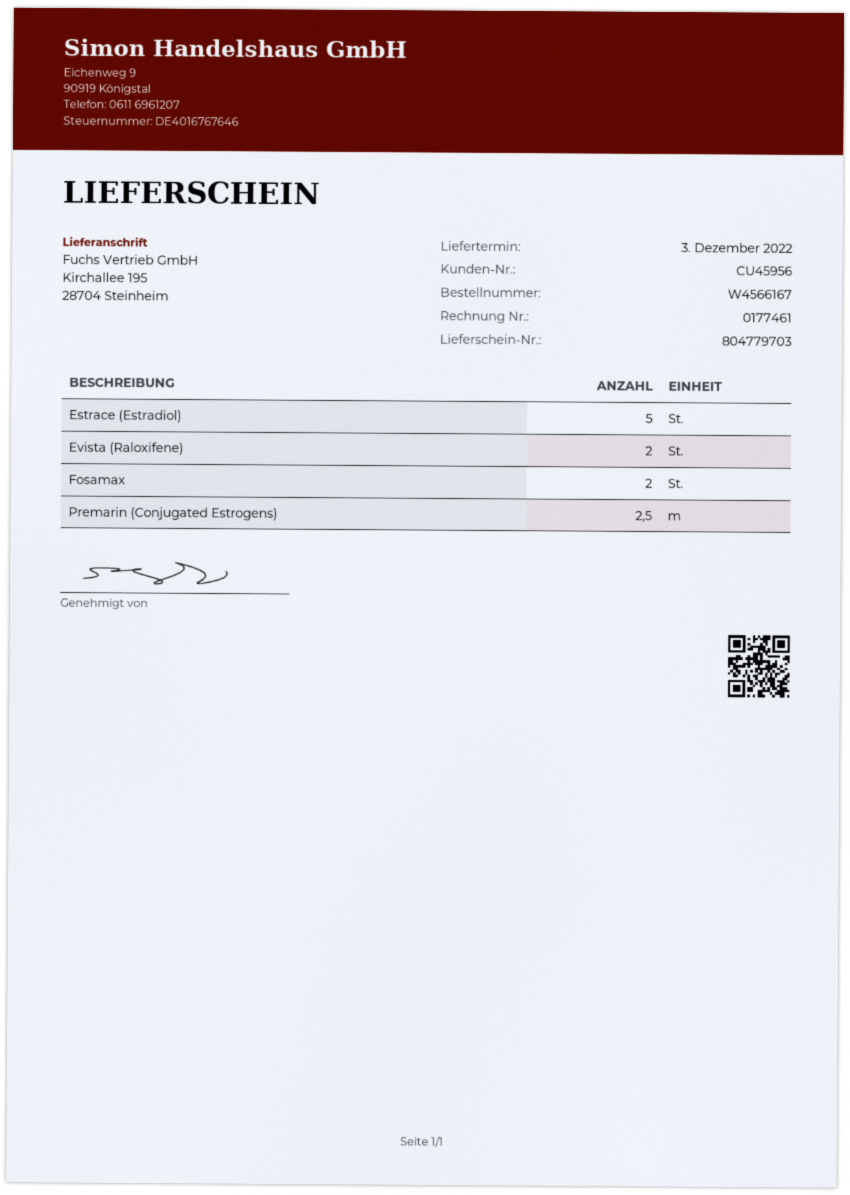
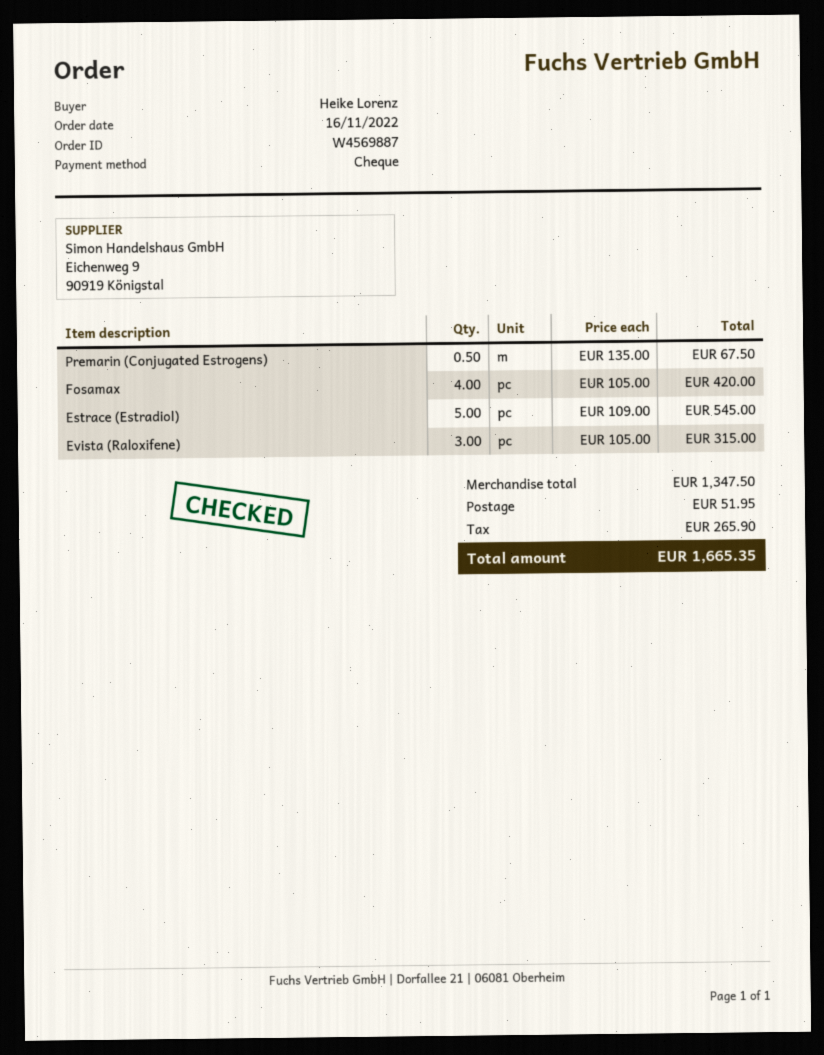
order number: W4566167 -> W4569887
Evista (Raloxifene): 2 -> 3
Fosamax: 2 -> 4
Premarin (Conjugated Estrogens): 2.5 -> 0.5

